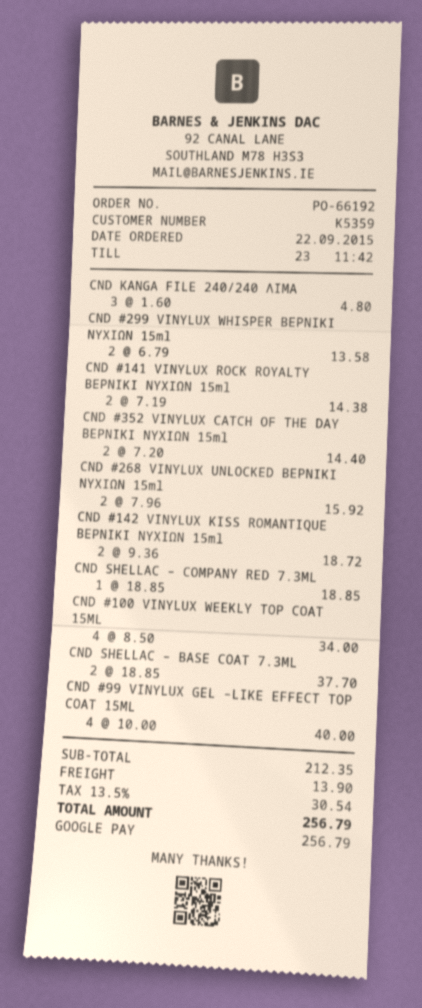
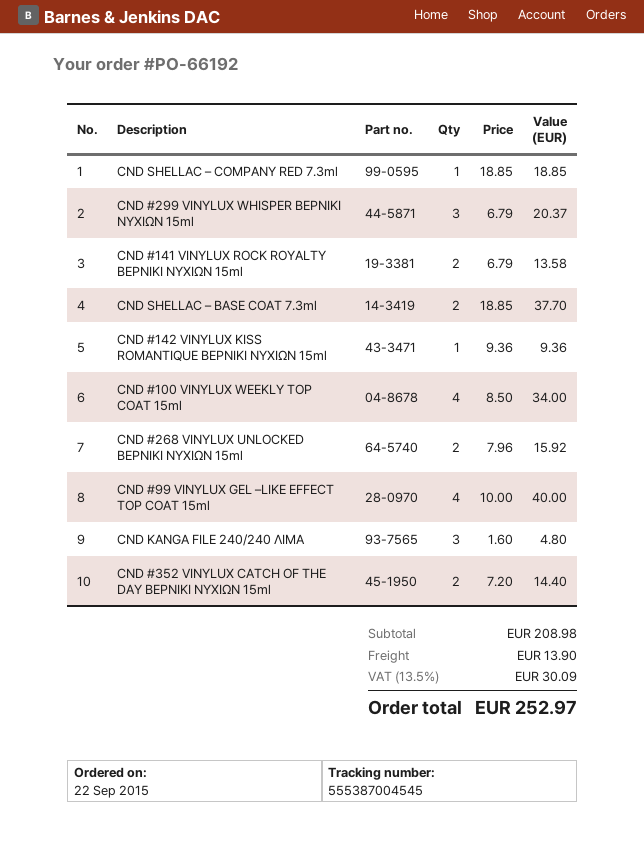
CND #299 VINYLUX WHISPER ΒΕΡΝΙΚΙ ΝΥΧΙΩΝ 15ml: 2 x 6.79 = 13.58 -> 3 x 6.79 = 20.37
CND #141 VINYLUX ROCK ROYALTY ΒΕΡΝΙΚΙ ΝΥΧΙΩΝ 15ml: 2 x 7.19 = 14.38 -> 2 x 6.79 = 13.58
CND #142 VINYLUX KISS ROMANTIQUE ΒΕΡΝΙΚΙ ΝΥΧΙΩΝ 15ml: 2 x 9.36 = 18.72 -> 1 x 9.36 = 9.36
subtotal: 212.35 -> 208.98
tax: 13.5% = 30.54 -> 13.5% = 30.09
total: 256.79 -> 252.97

